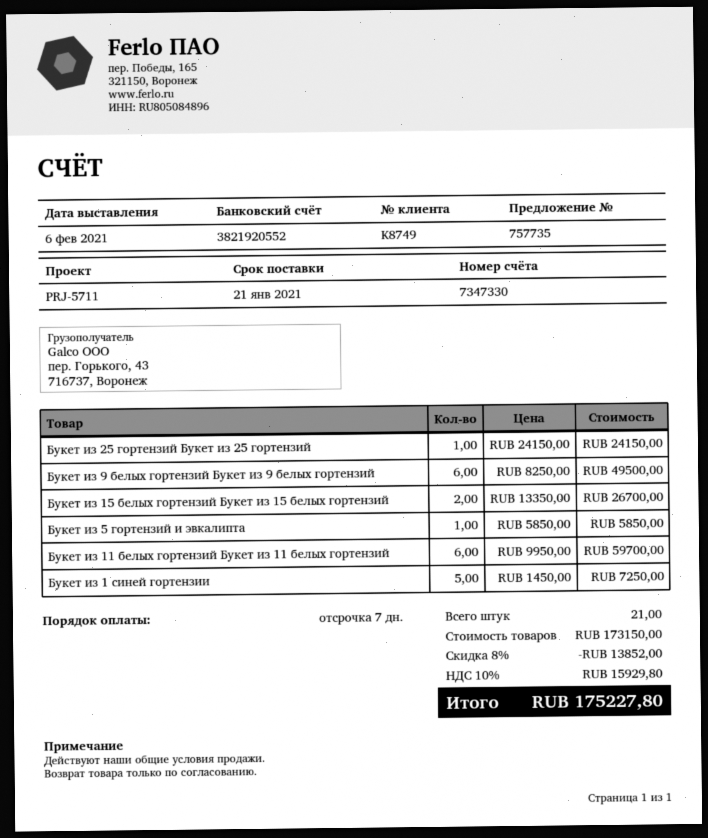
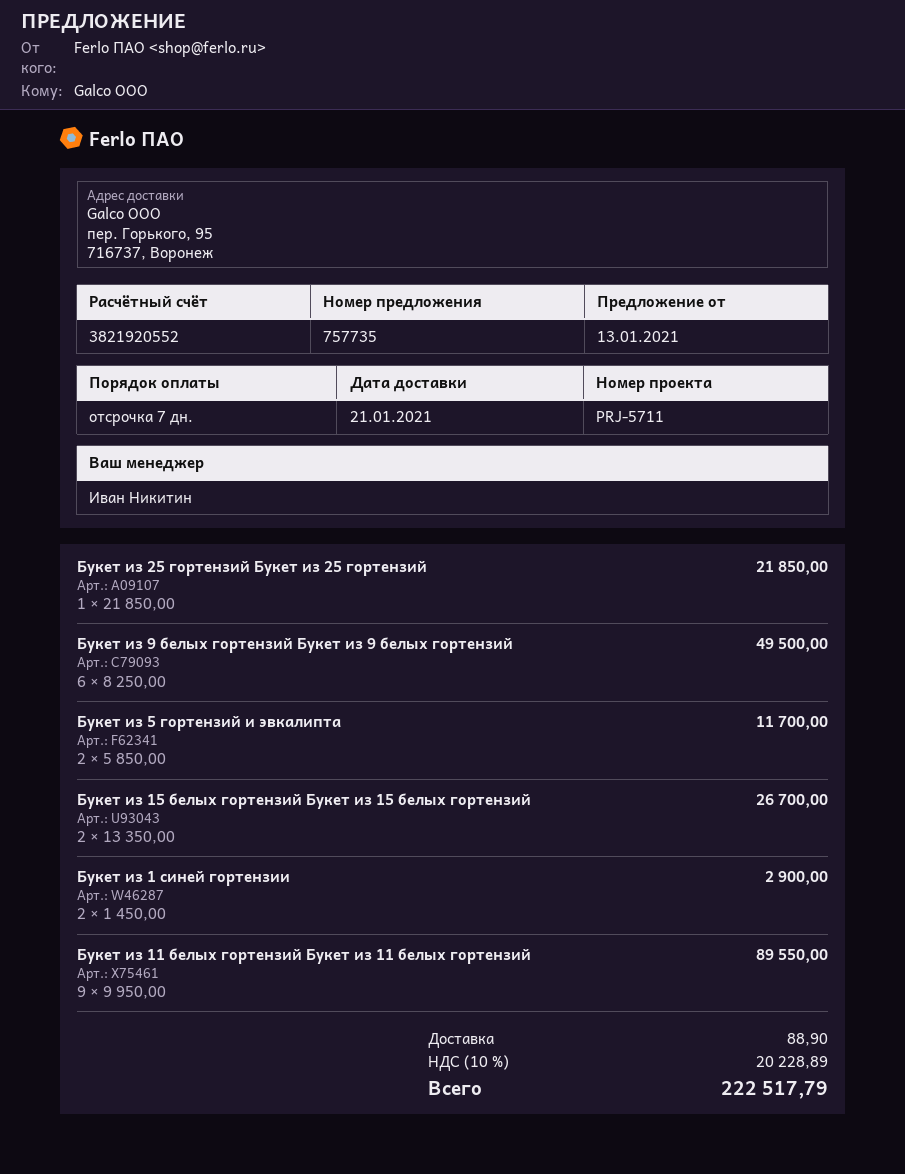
ship to: пер. Горького, 43, 716737, Воронеж -> пер. Горького, 95, 716737, Воронеж
Букет из 25 гортензий Букет из 25 гортензий: 1 x 24150.00 = 24150.00 -> 1 x 21850.00 = 21850.00
Букет из 5 гортензий и эвкалипта: 1 x 5850.00 = 5850.00 -> 2 x 5850.00 = 11700.00
Букет из 11 белых гортензий Букет из 11 белых гортензий: 6 x 9950.00 = 59700.00 -> 9 x 9950.00 = 89550.00
Букет из 1 синей гортензии: 5 x 1450.00 = 7250.00 -> 2 x 1450.00 = 2900.00
discount: 8% = 13852.00 -> none
shipping: none -> 88.90
tax: 10% = 15929.80 -> 10% = 20228.89
total: 175227.80 -> 222517.79

